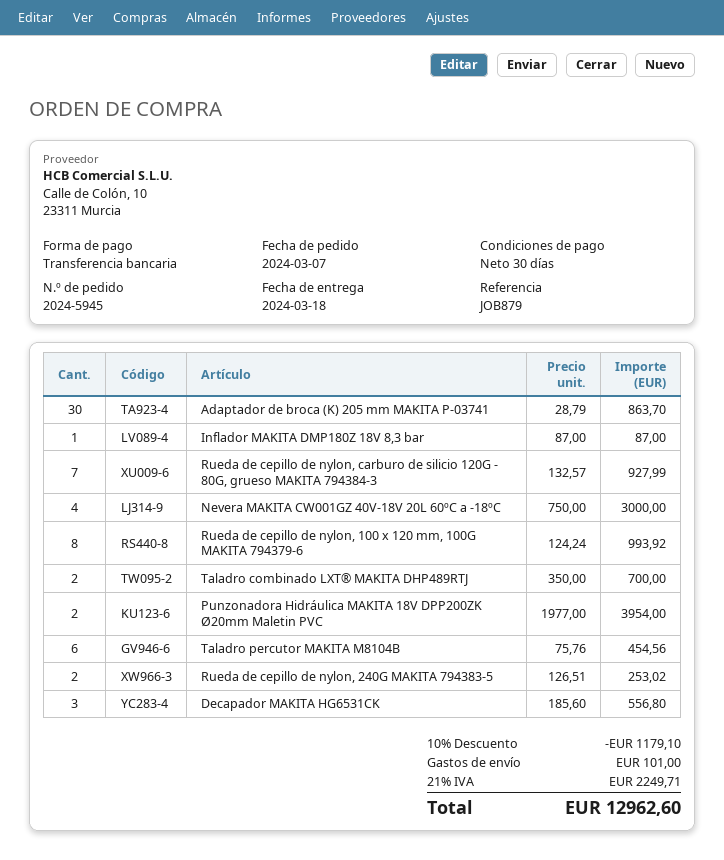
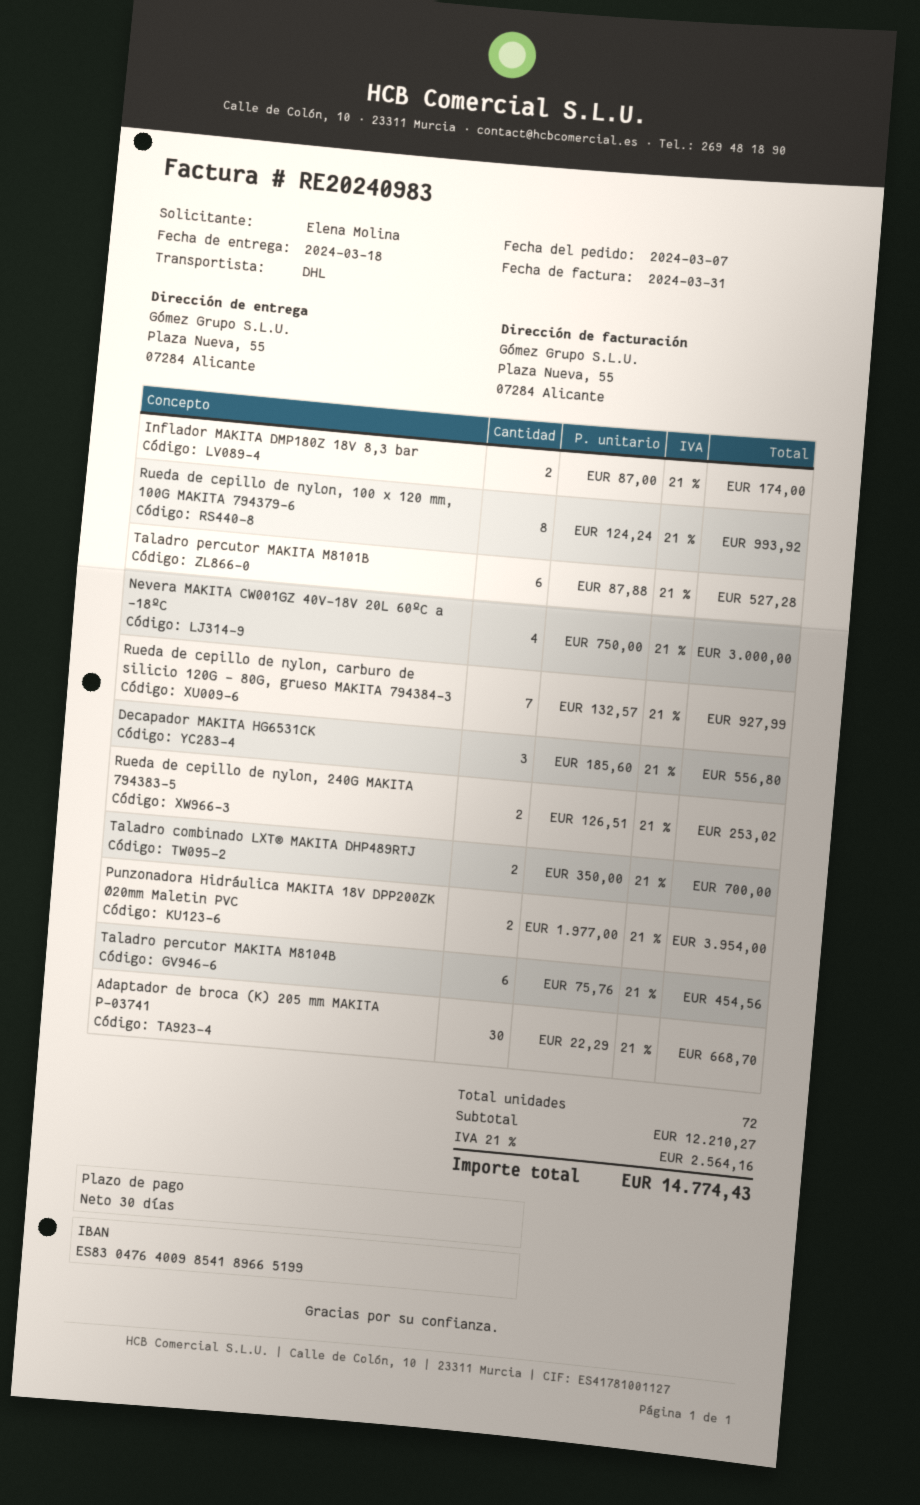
Adaptador de broca (K) 205 mm MAKITA P-03741: 30 x 28.79 = 863.70 -> 30 x 22.29 = 668.70
Inflador MAKITA DMP180Z 18V 8,3 bar: 1 x 87.00 = 87.00 -> 2 x 87.00 = 174.00
Taladro percutor MAKITA M8101B: none -> 6 x 87.88 = 527.28
discount: 10% = 1179.10 -> none
shipping: 101.00 -> none
tax: 21% = 2249.71 -> 21% = 2564.16
total: 12962.60 -> 14774.43

